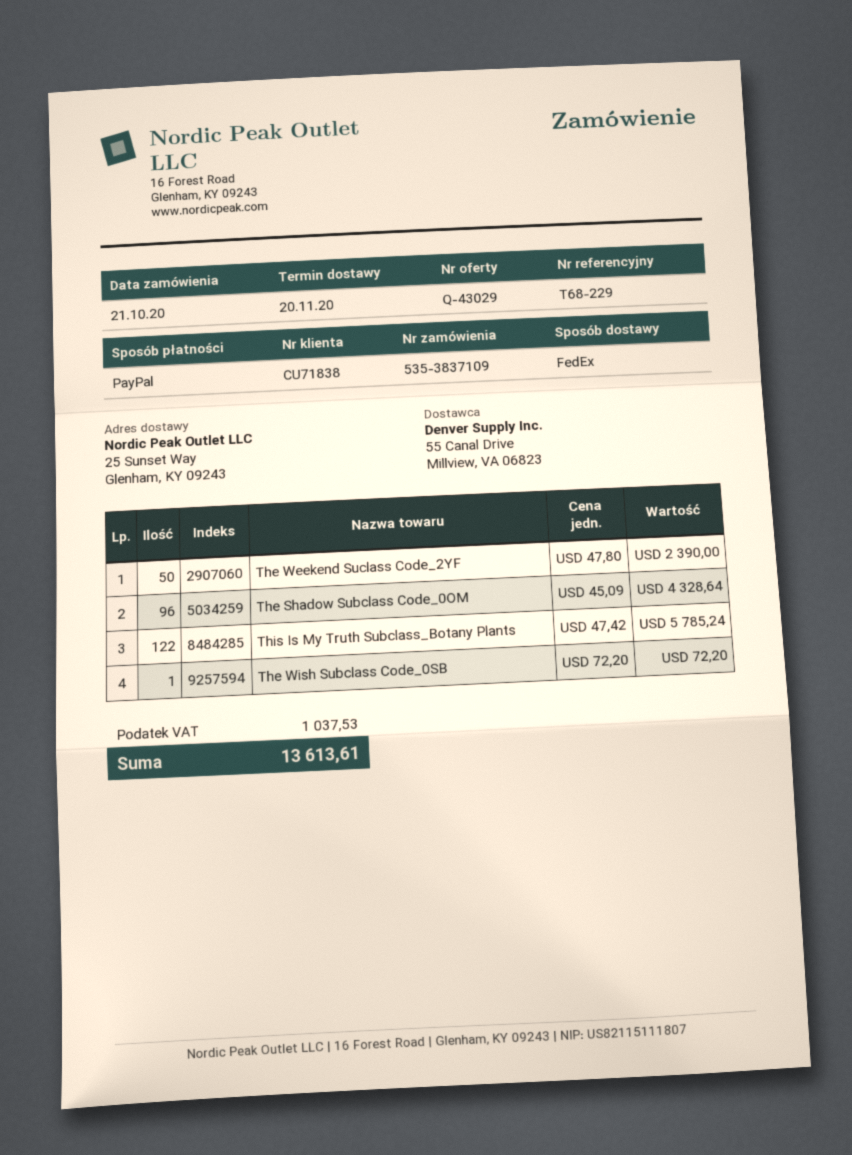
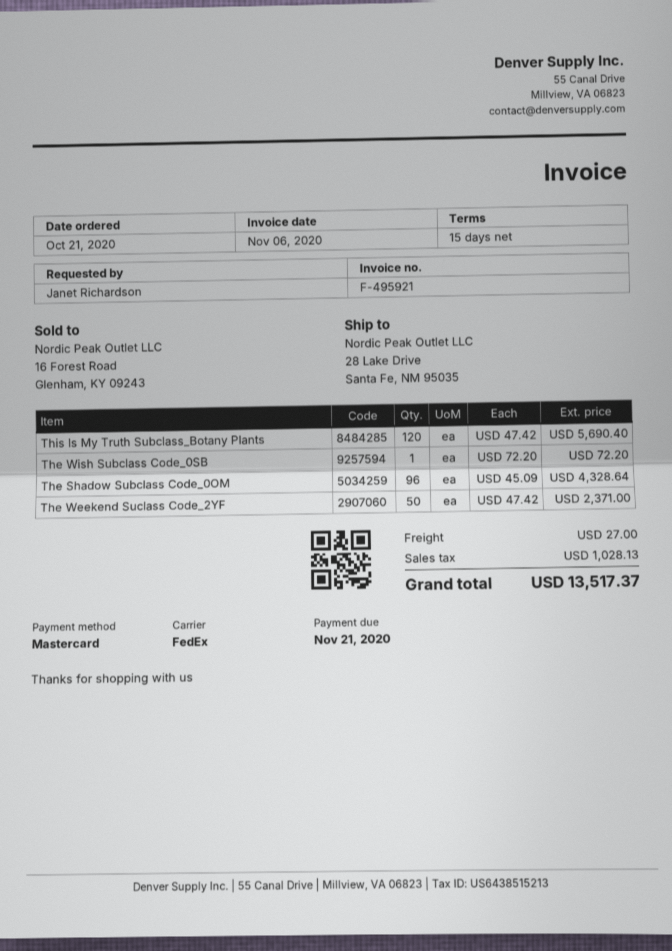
payment method: PayPal -> Mastercard
ship to: 25 Sunset Way, Glenham, KY 09243 -> 28 Lake Drive, Santa Fe, NM 95035
The Weekend Suclass Code_2YF: 50 x 47.80 = 2390.00 -> 50 x 47.42 = 2371.00
This Is My Truth Subclass_Botany Plants: 122 x 47.42 = 5785.24 -> 120 x 47.42 = 5690.40
shipping: none -> 27.00
tax: 1037.53 -> 1028.13
total: 13613.61 -> 13517.37

